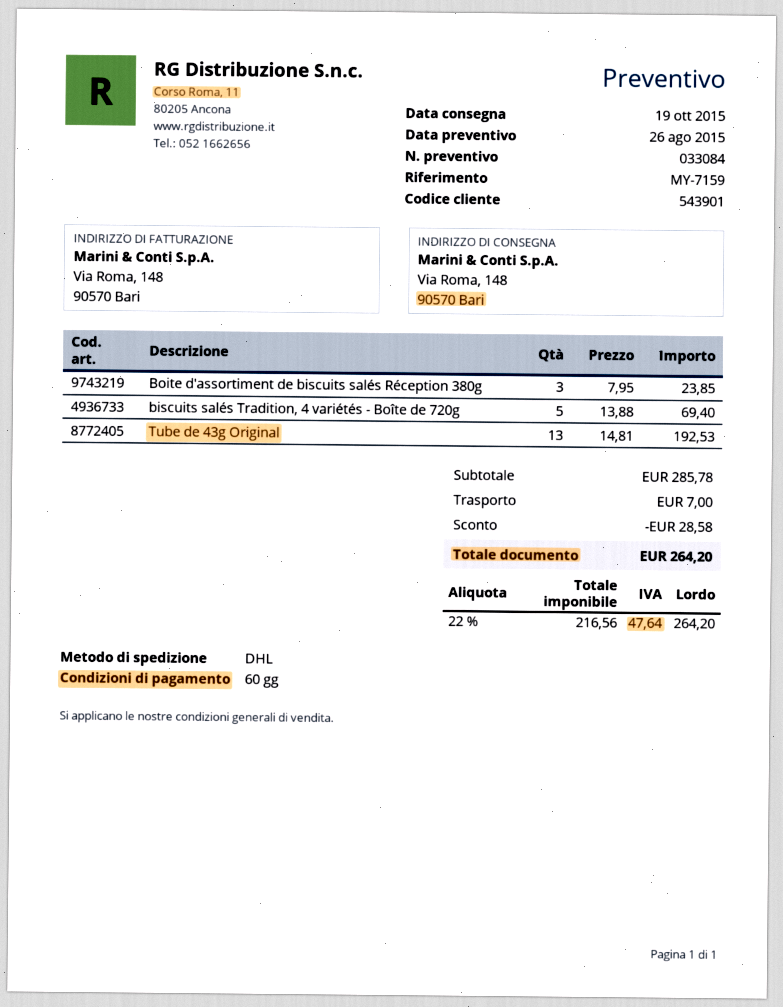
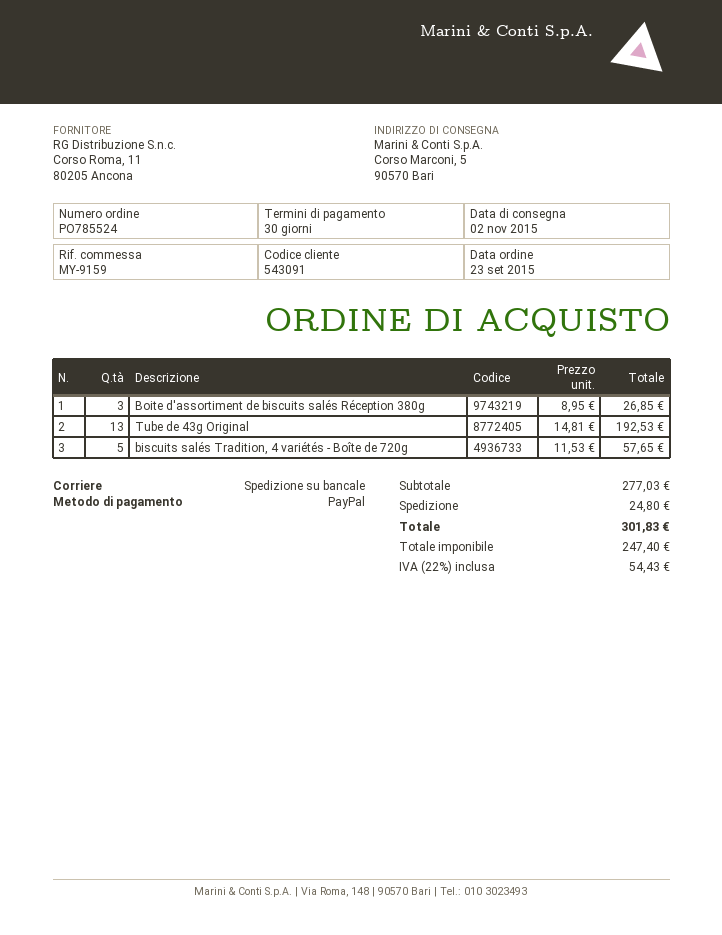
delivery date: 2015-10-19 -> 2015-11-02
payment terms: 60 days -> 30 days
customer number: 543901 -> 543091
reference: MY-7159 -> MY-9159
shipping method: DHL -> pallet freight
ship to: Via Roma, 148, 90570 Bari -> Corso Marconi, 5, 90570 Bari
Boite d'assortiment de biscuits salés Réception 380g: 3 x 7.95 = 23.85 -> 3 x 8.95 = 26.85
biscuits salés Tradition, 4 variétés - Boîte de 720g: 5 x 13.88 = 69.40 -> 5 x 11.53 = 57.65
subtotal: 285.78 -> 277.03
discount: 28.58 -> none
shipping: 7.00 -> 24.80
net: 216.56 -> 247.40
tax: 22% = 47.64 -> 22% = 54.43
total: 264.20 -> 301.83

